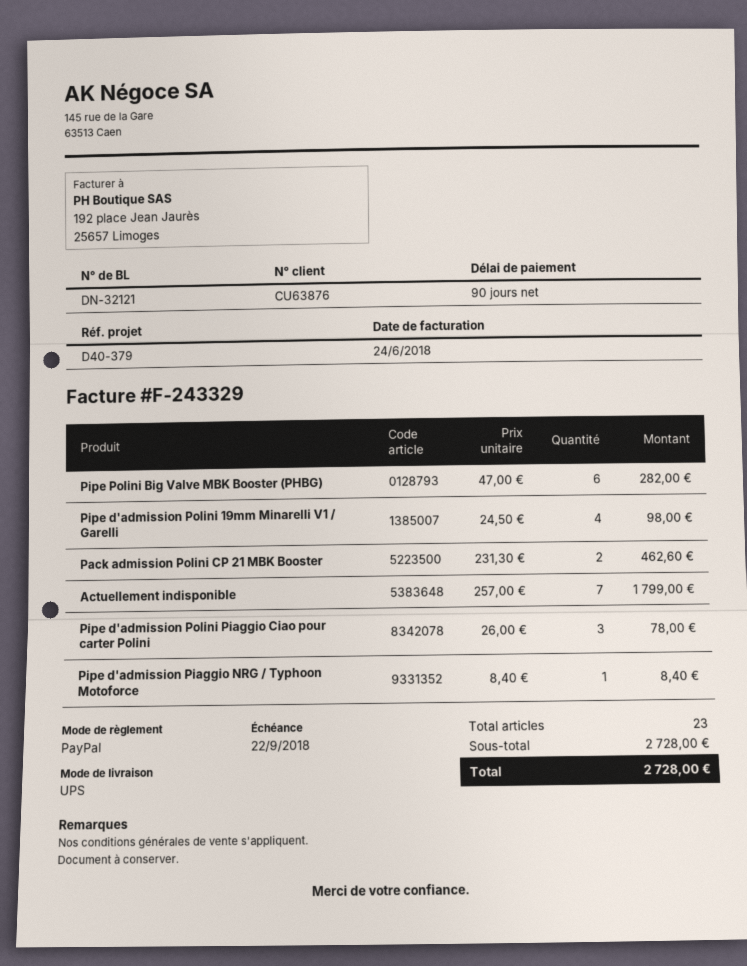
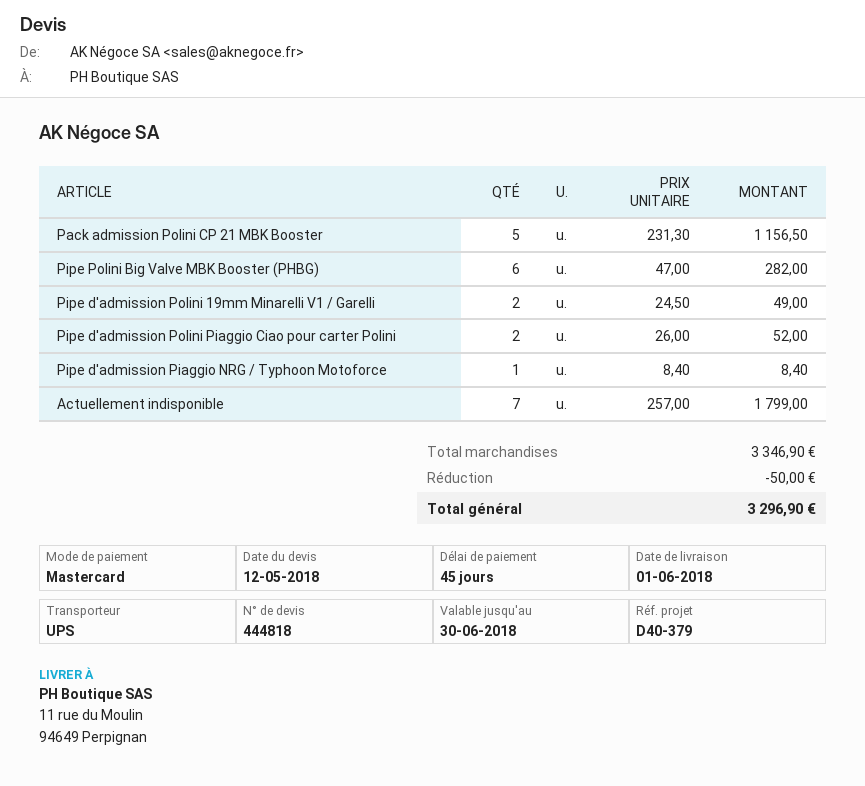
payment terms: 90 days -> 45 days
payment method: PayPal -> Mastercard
Pipe d'admission Polini 19mm Minarelli V1 / Garelli: 4 x 24.50 = 98.00 -> 2 x 24.50 = 49.00
Pack admission Polini CP 21 MBK Booster: 2 x 231.30 = 462.60 -> 5 x 231.30 = 1156.50
Pipe d'admission Polini Piaggio Ciao pour carter Polini: 3 x 26.00 = 78.00 -> 2 x 26.00 = 52.00
subtotal: 2728.00 -> 3346.90
discount: none -> 50.00
total: 2728.00 -> 3296.90

